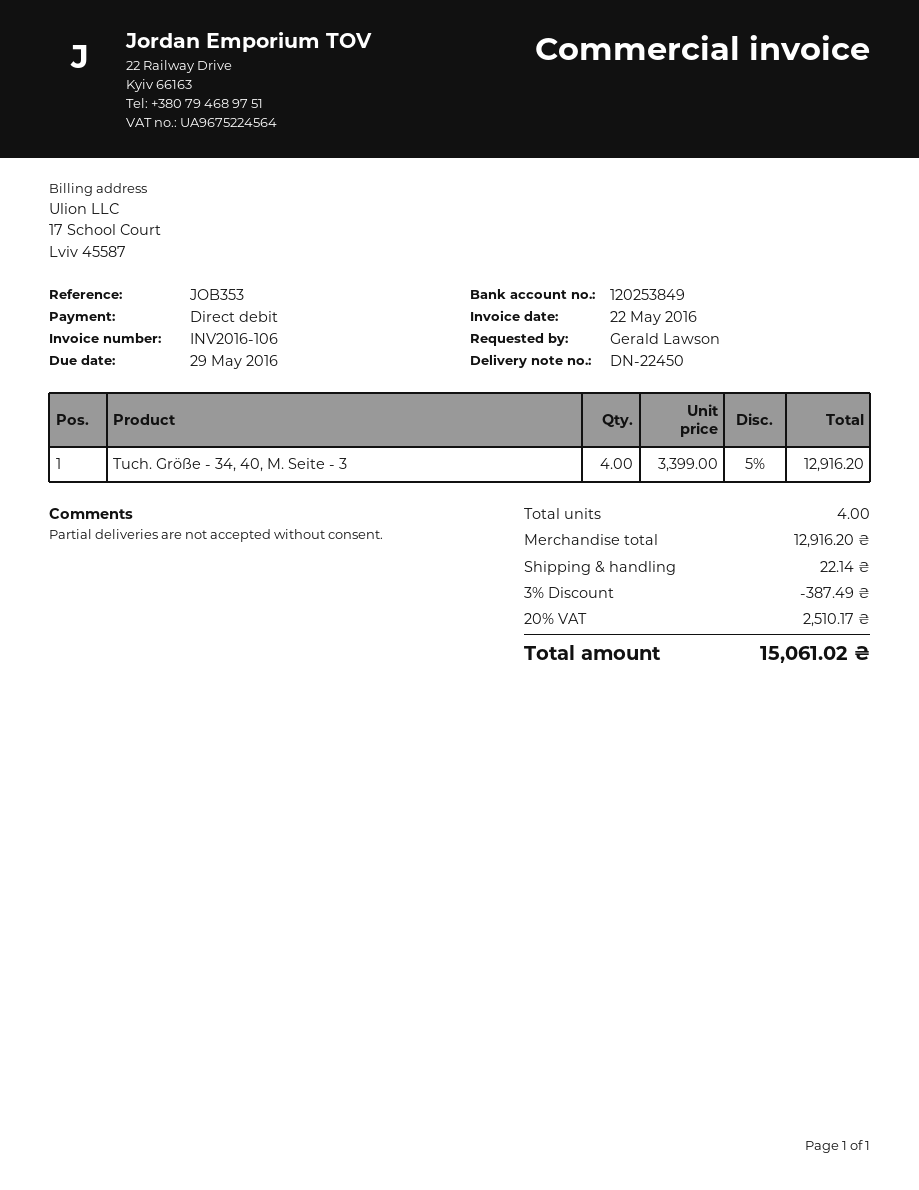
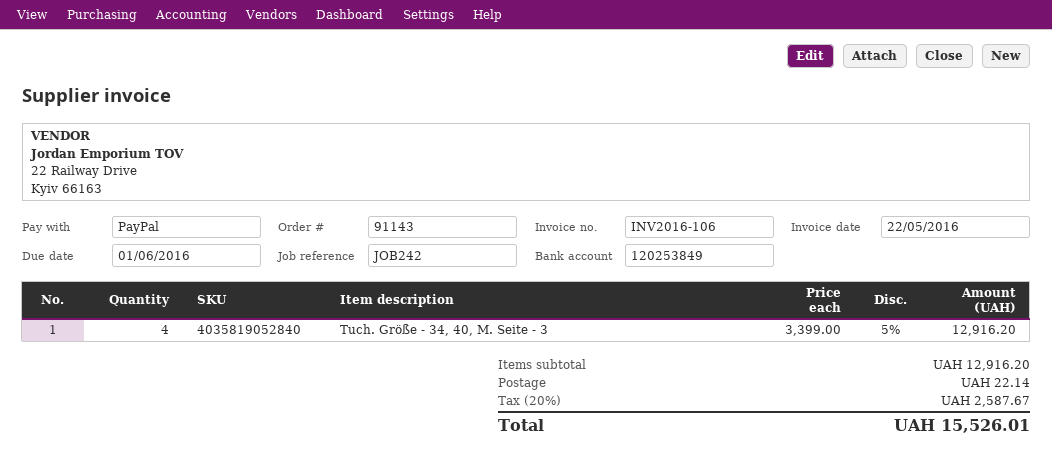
due date: 2016-05-29 -> 2016-06-01
reference: JOB353 -> JOB242
payment method: direct debit -> PayPal
discount: 3% = 387.49 -> none
tax: 20% = 2510.17 -> 20% = 2587.67
total: 15061.02 -> 15526.01

